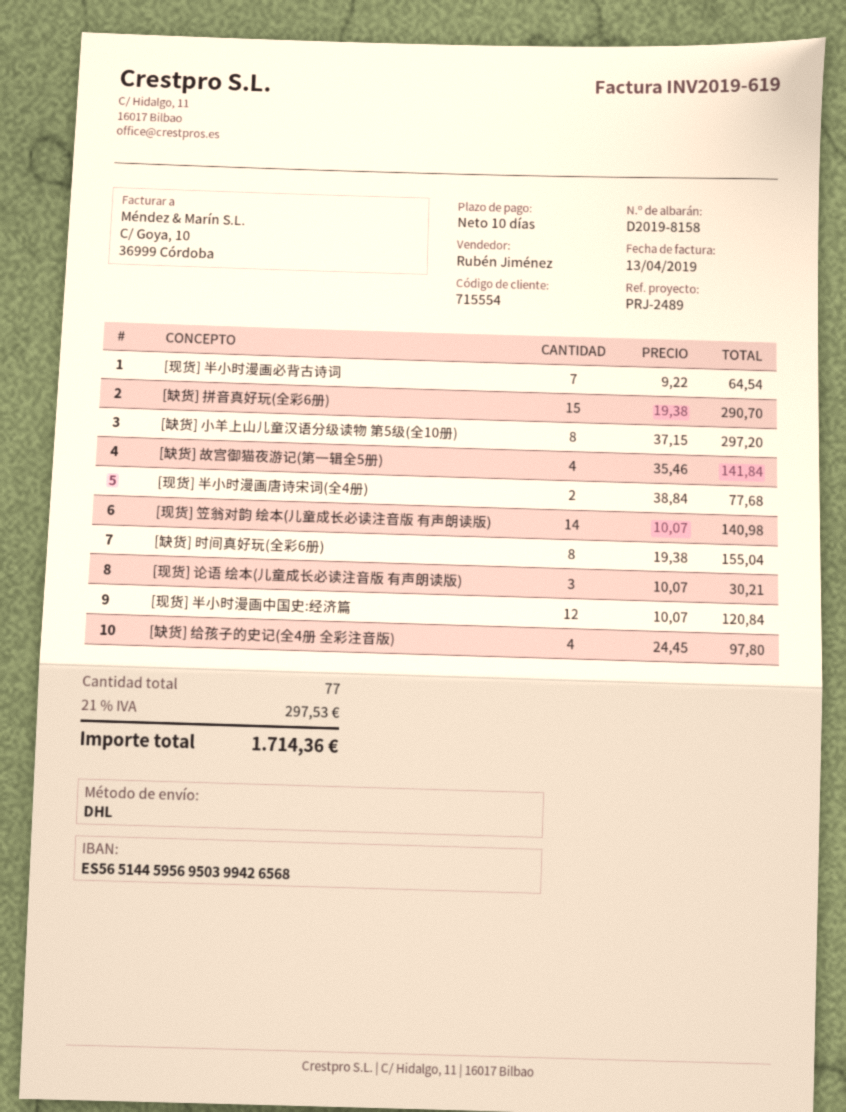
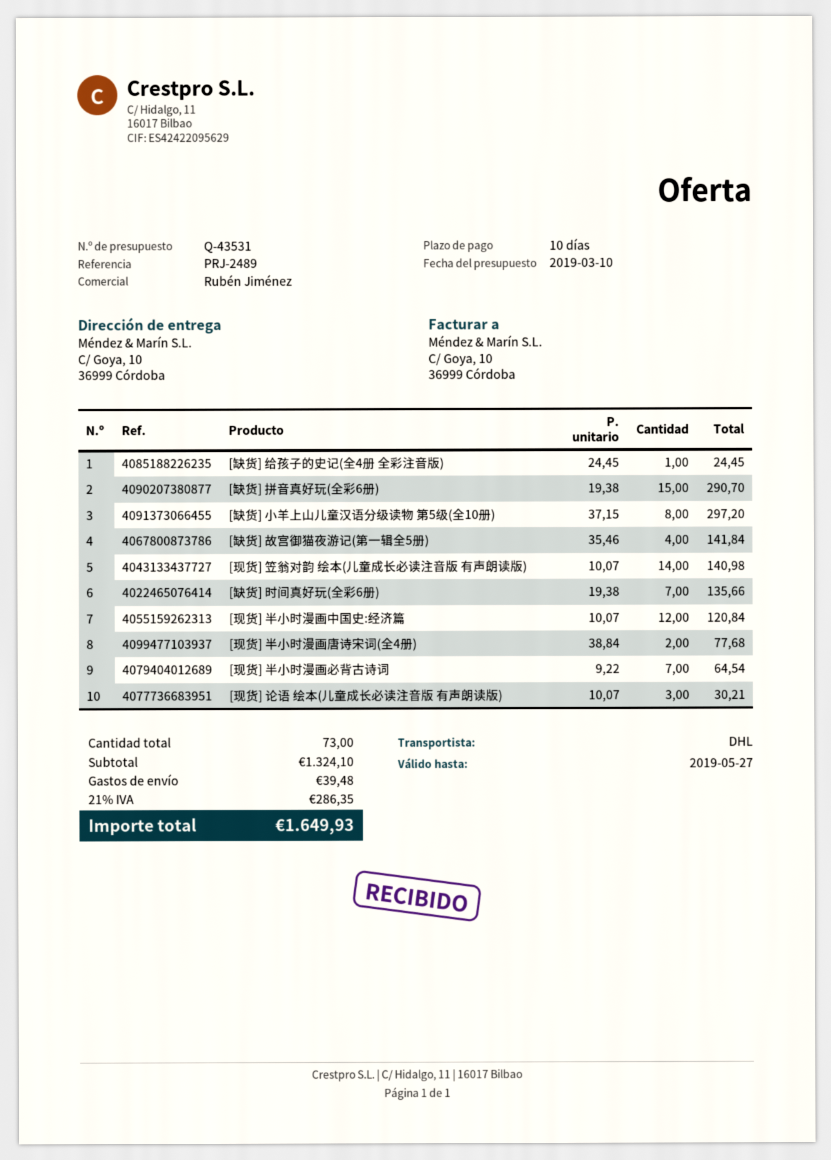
[缺货] 时间真好玩(全彩6册): 8 x 19.38 = 155.04 -> 7 x 19.38 = 135.66
[缺货] 给孩子的史记(全4册 全彩注音版): 4 x 24.45 = 97.80 -> 1 x 24.45 = 24.45
total quantity: 77 -> 73
shipping: none -> 39.48
tax: 21% = 297.53 -> 21% = 286.35
total: 1714.36 -> 1649.93

